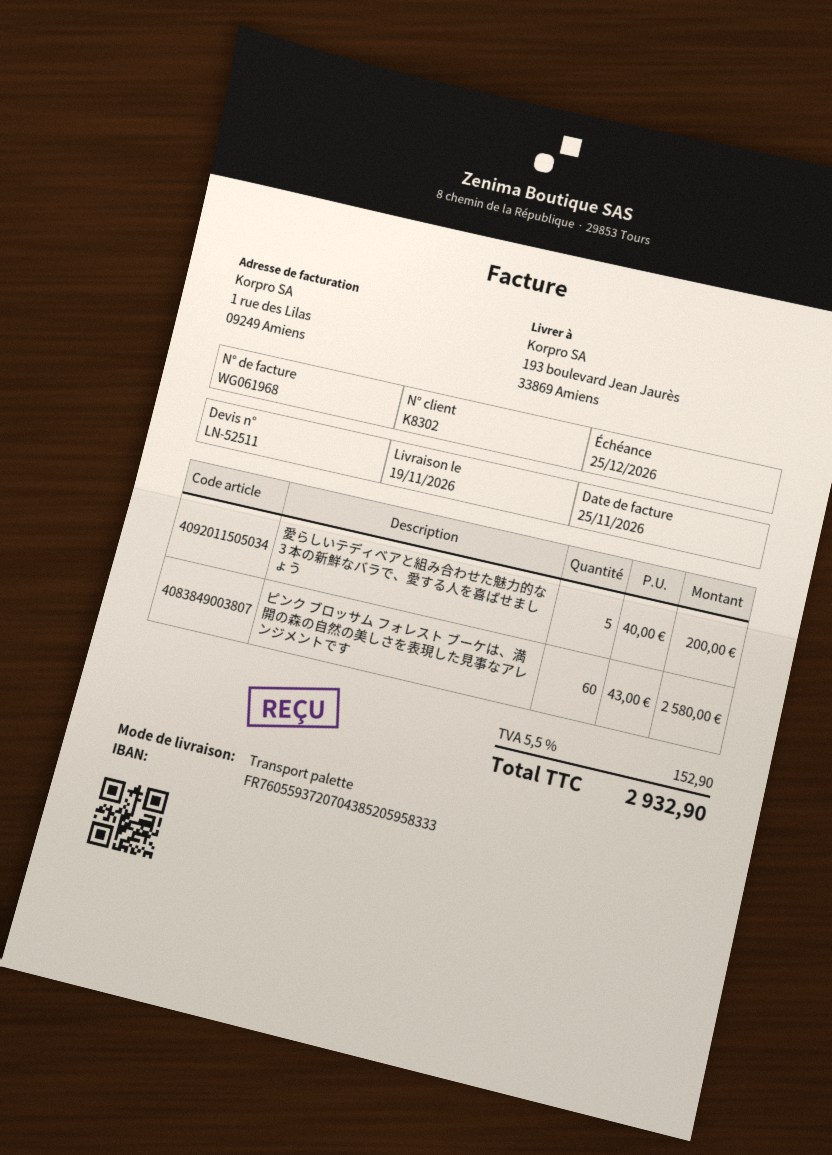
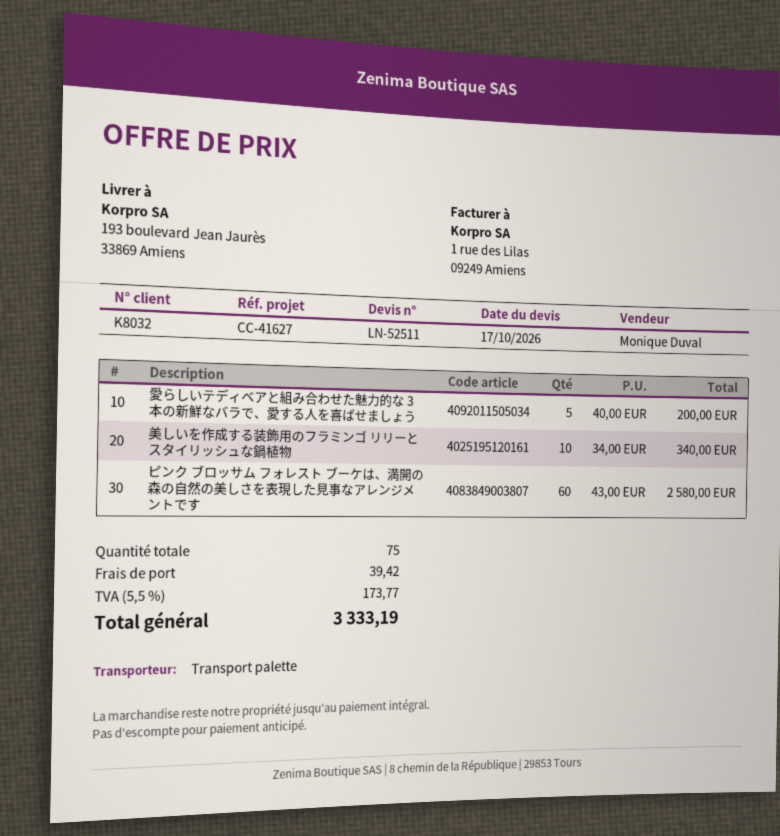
customer number: K8302 -> K8032
美しいを作成する装飾用のフラミンゴ リリーとスタイリッシュな鍋植物: none -> 10 x 34.00 = 340.00
shipping: none -> 39.42
tax: 5.5% = 152.90 -> 5.5% = 173.77
total: 2932.90 -> 3333.19

